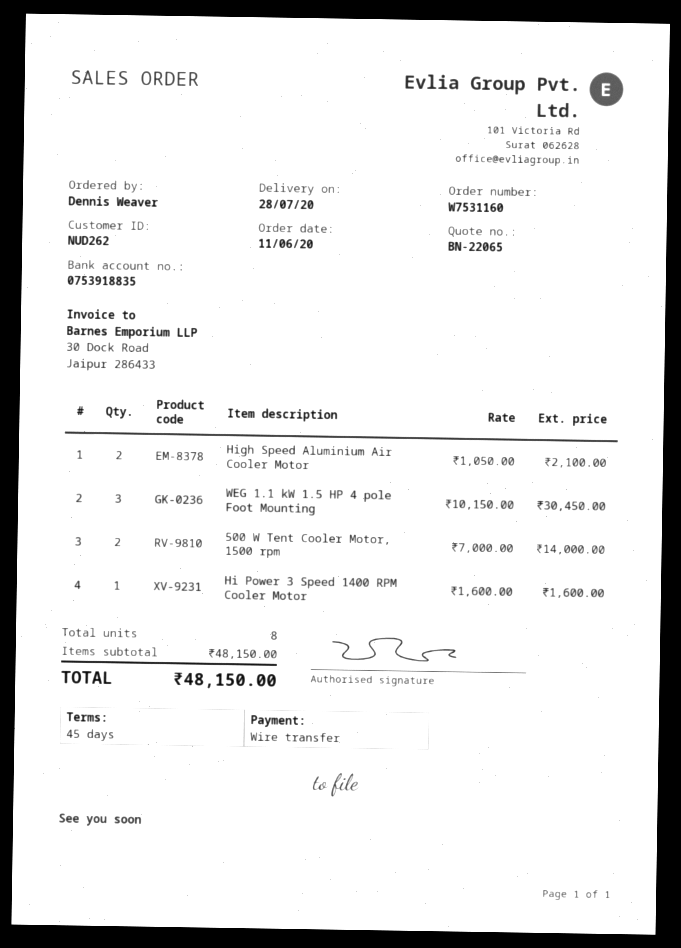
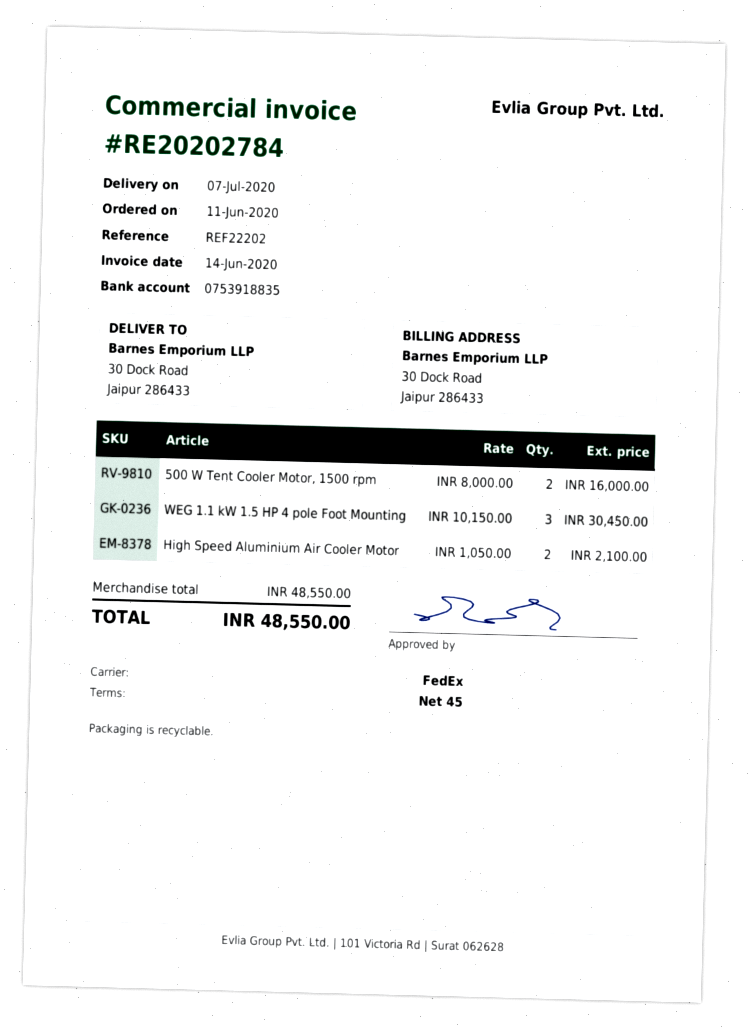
delivery date: 2020-07-28 -> 2020-07-07
500 W Tent Cooler Motor, 1500 rpm: 2 x 7000.00 = 14000.00 -> 2 x 8000.00 = 16000.00
Hi Power 3 Speed 1400 RPM Cooler Motor: 1 x 1600.00 = 1600.00 -> none
subtotal: 48150.00 -> 48550.00
total: 48150.00 -> 48550.00

